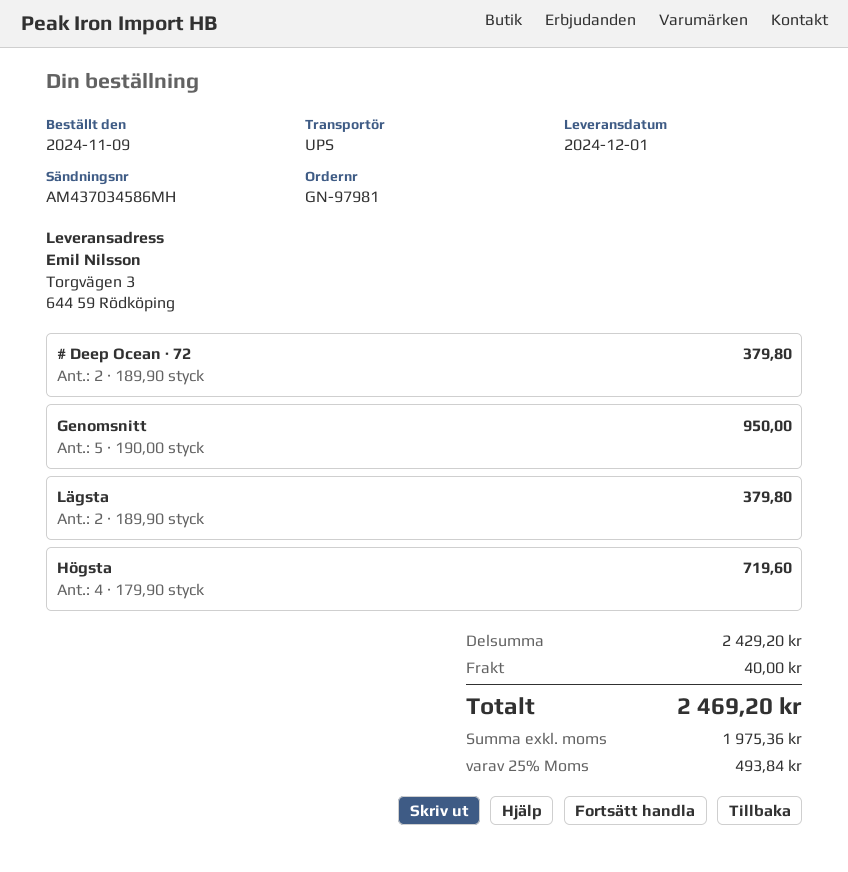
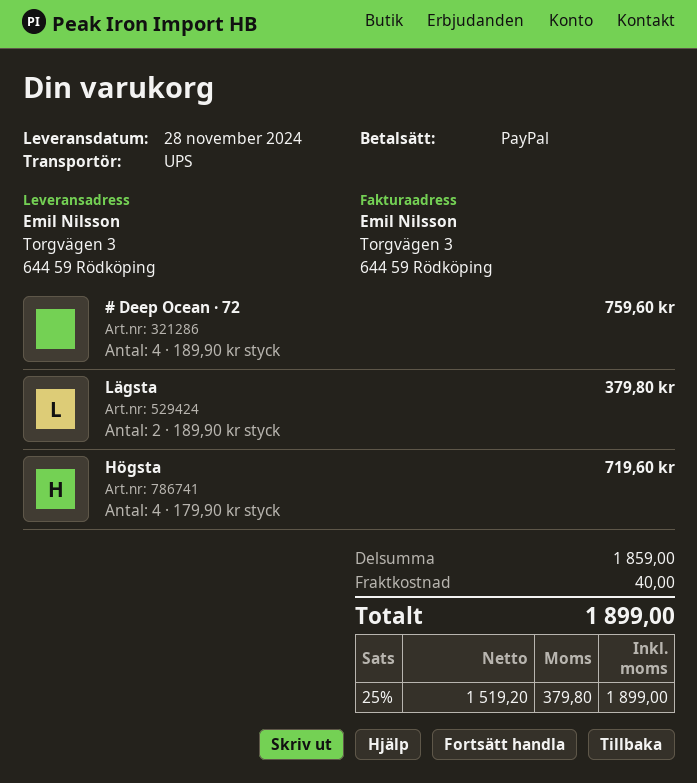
delivery date: 2024-12-01 -> 2024-11-28
# Deep Ocean · 72: 2 x 189.90 = 379.80 -> 4 x 189.90 = 759.60
Genomsnitt: 5 x 190.00 = 950.00 -> none
subtotal: 2429.20 -> 1859.00
net: 1975.36 -> 1519.20
tax: 25% = 493.84 -> 25% = 379.80
total: 2469.20 -> 1899.00

